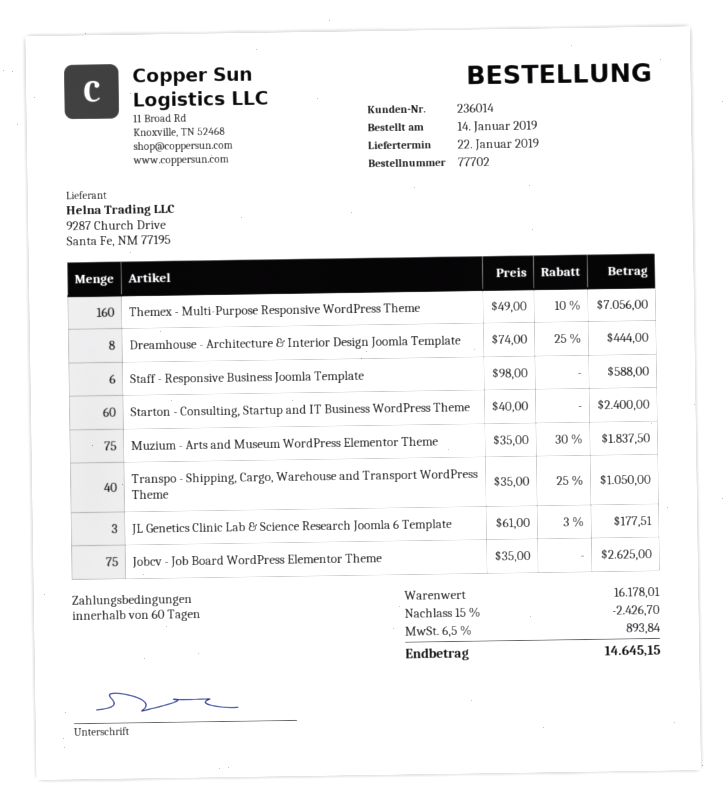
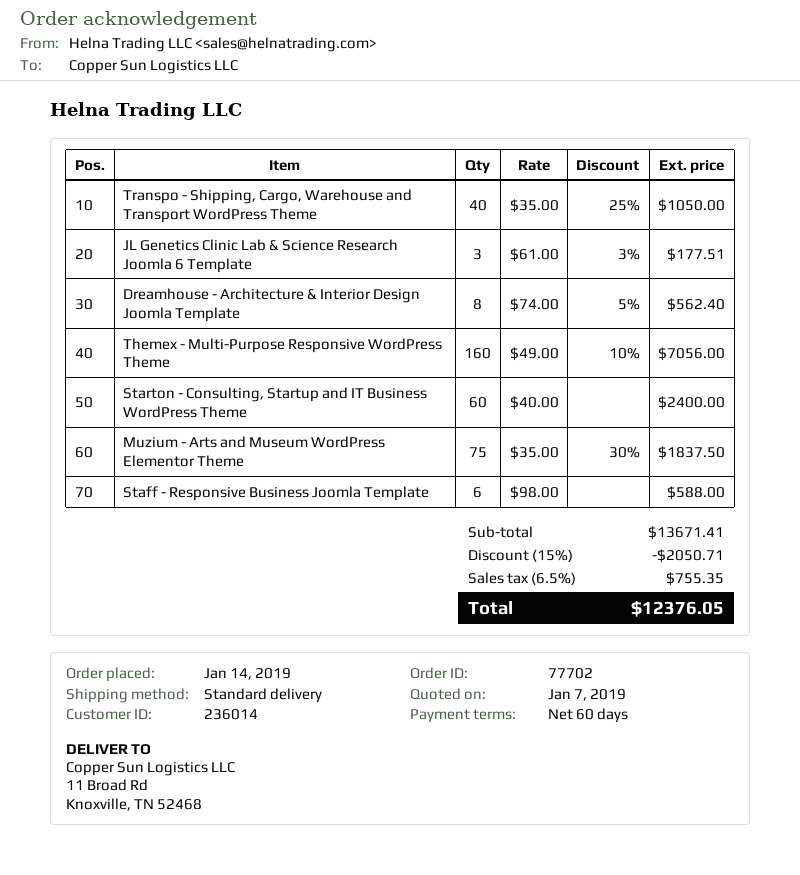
Dreamhouse - Architecture & Interior Design Joomla Template: 8 x 74.00 - 25% = 444.00 -> 8 x 74.00 - 5% = 562.40
Jobcv - Job Board WordPress Elementor Theme: 75 x 35.00 = 2625.00 -> none
subtotal: 16178.01 -> 13671.41
discount: 15% = 2426.70 -> 15% = 2050.71
tax: 6.5% = 893.84 -> 6.5% = 755.35
total: 14645.15 -> 12376.05

